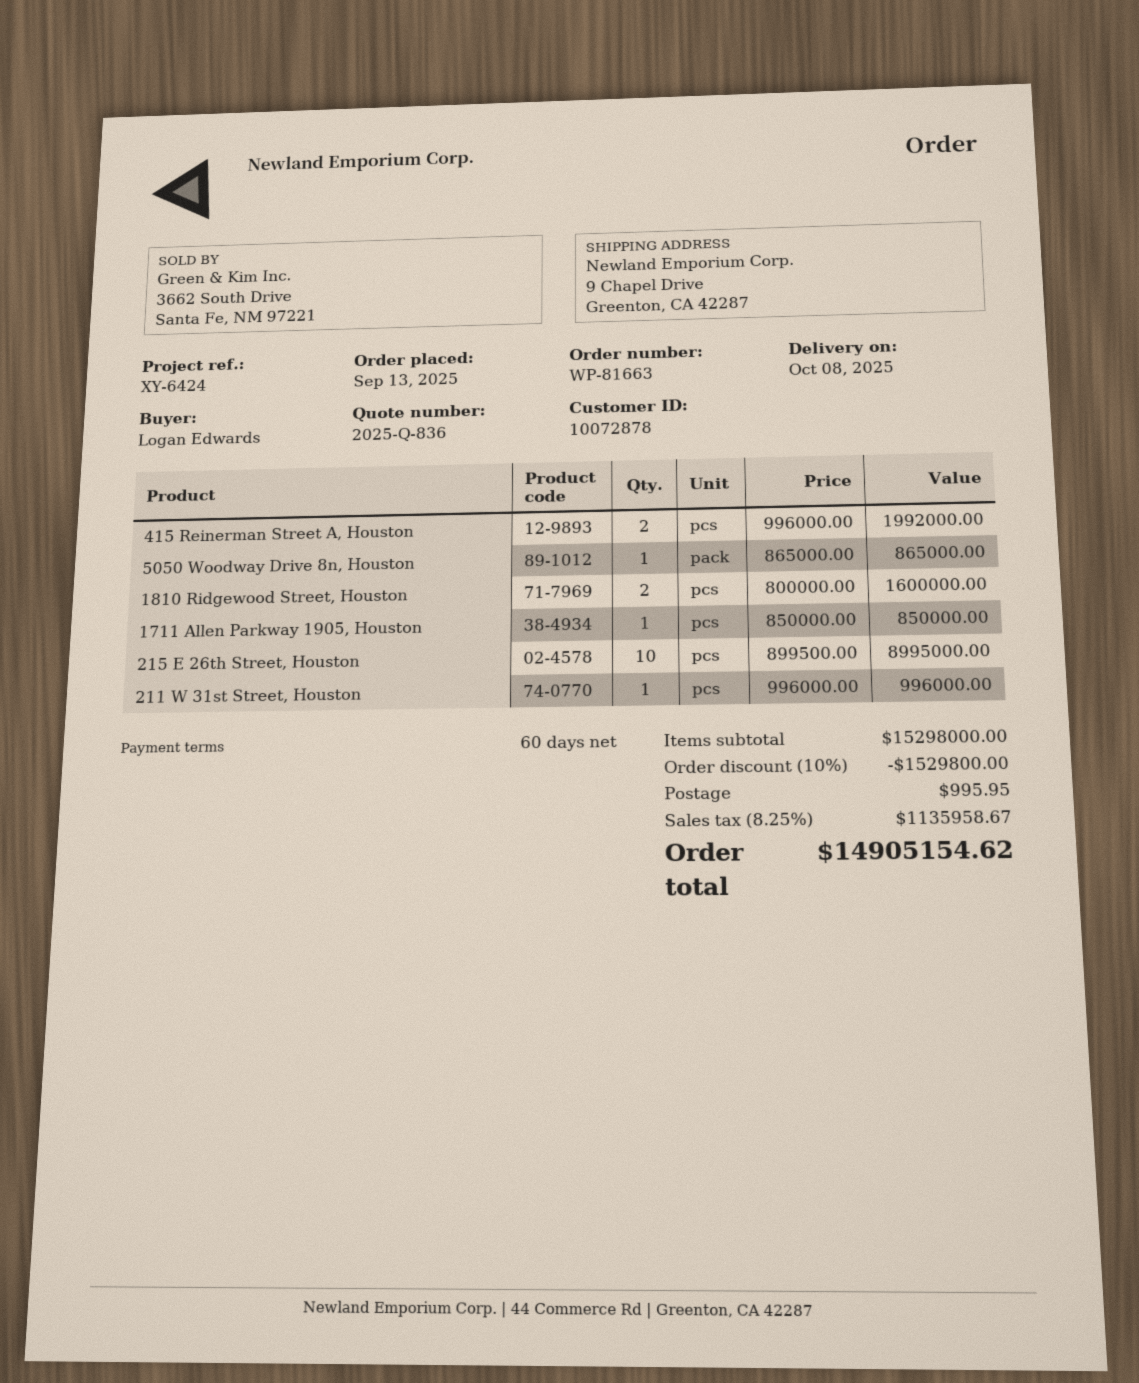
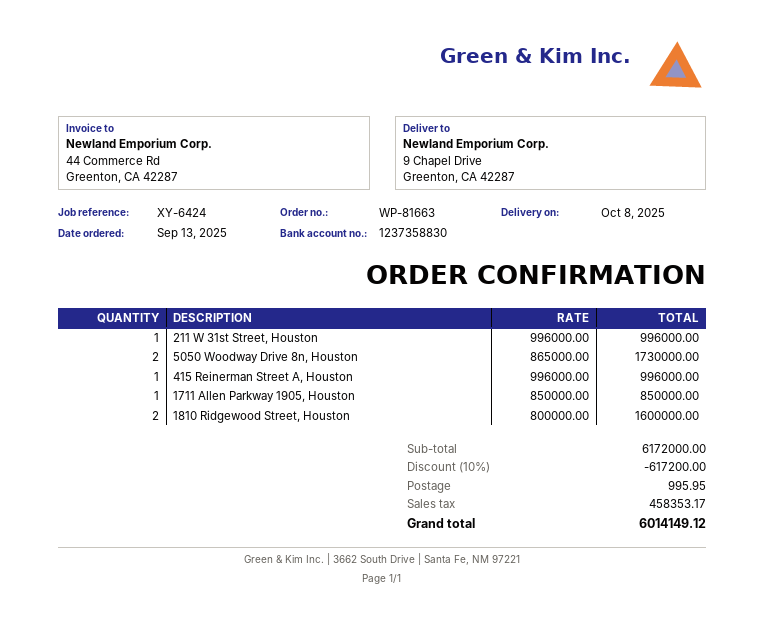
415 Reinerman Street A, Houston: 2 x 996000.00 = 1992000.00 -> 1 x 996000.00 = 996000.00
5050 Woodway Drive 8n, Houston: 1 x 865000.00 = 865000.00 -> 2 x 865000.00 = 1730000.00
215 E 26th Street, Houston: 10 x 899500.00 = 8995000.00 -> none
subtotal: 15298000.00 -> 6172000.00
discount: 10% = 1529800.00 -> 10% = 617200.00
tax: 1135958.67 -> 458353.17
total: 14905154.62 -> 6014149.12

